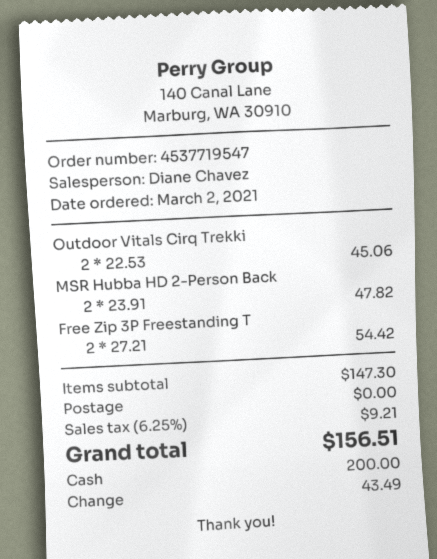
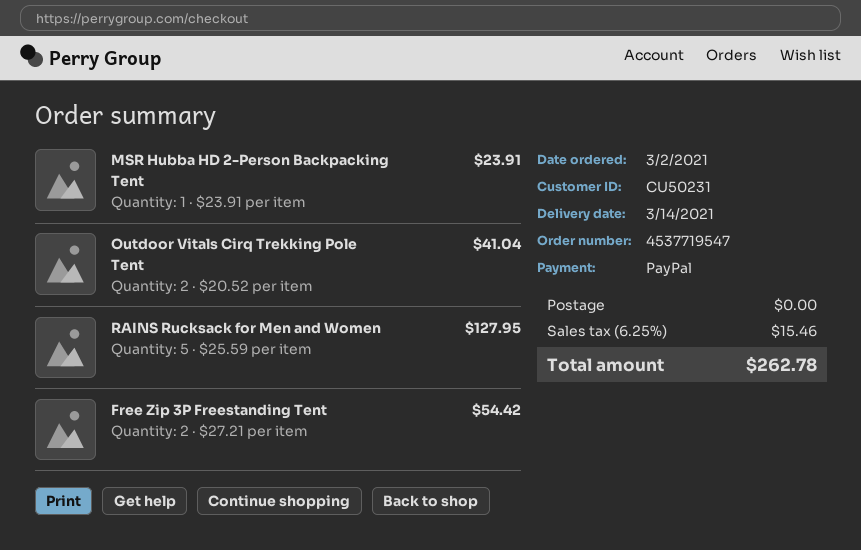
payment method: cash -> PayPal
Outdoor Vitals Cirq Trekki: 2 x 22.53 = 45.06 -> 2 x 20.52 = 41.04
MSR Hubba HD 2-Person Back: 2 x 23.91 = 47.82 -> 1 x 23.91 = 23.91
RAINS Rucksack for Men and Women: none -> 5 x 25.59 = 127.95
tax: 6.25% = 9.21 -> 6.25% = 15.46
total: 156.51 -> 262.78

